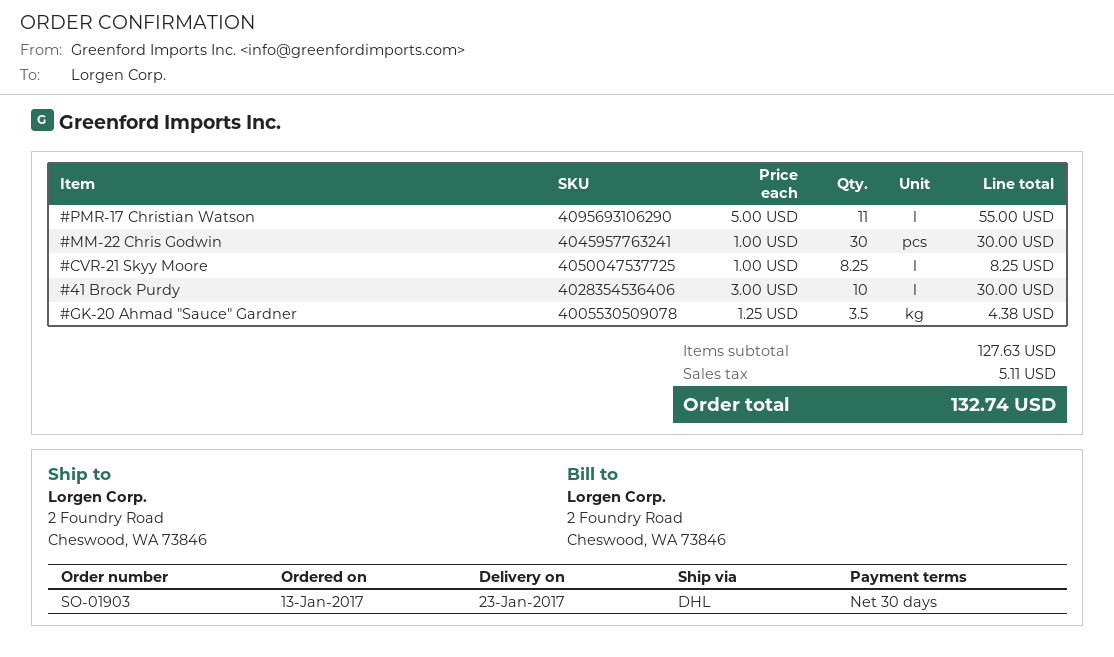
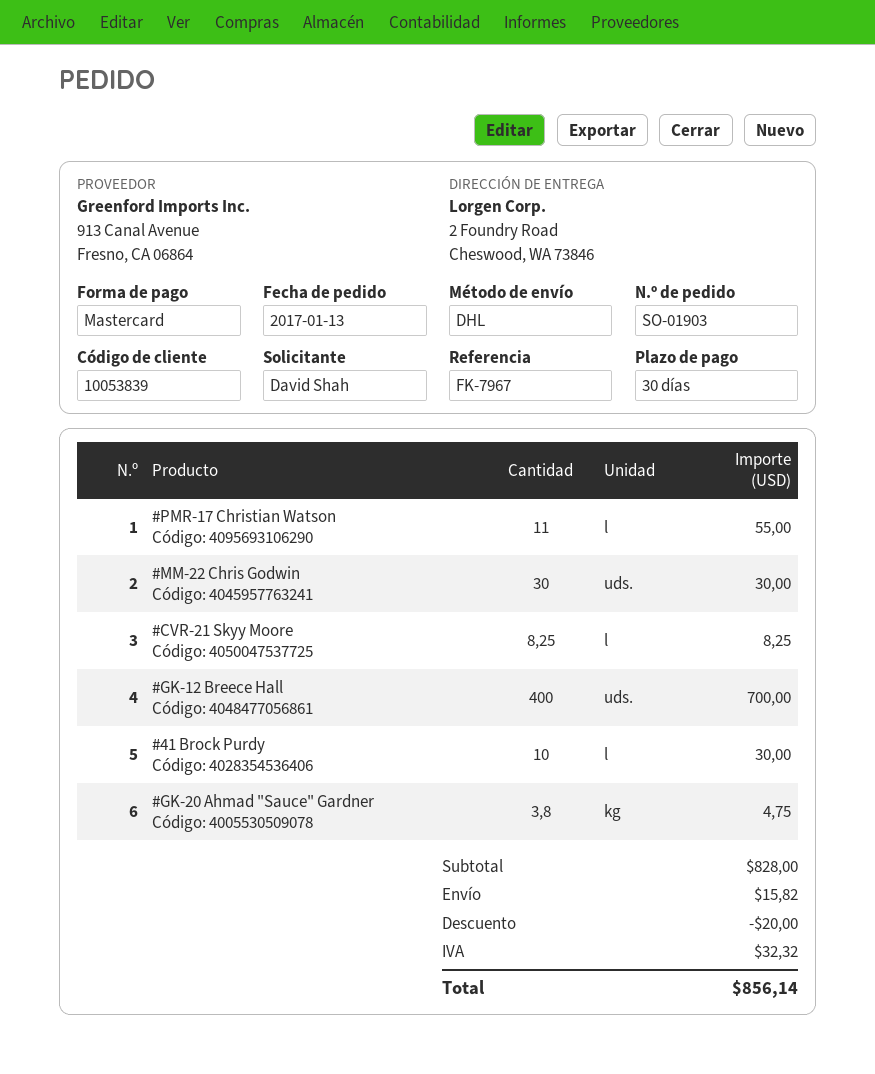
#GK-20 Ahmad "Sauce" Gardner: 3.5 for 4.38 -> 3.8 for 4.75
#GK-12 Breece Hall: none -> 400 for 700.00
subtotal: 127.63 -> 828.00
discount: none -> 20.00
shipping: none -> 15.82
tax: 5.11 -> 32.32
total: 132.74 -> 856.14

